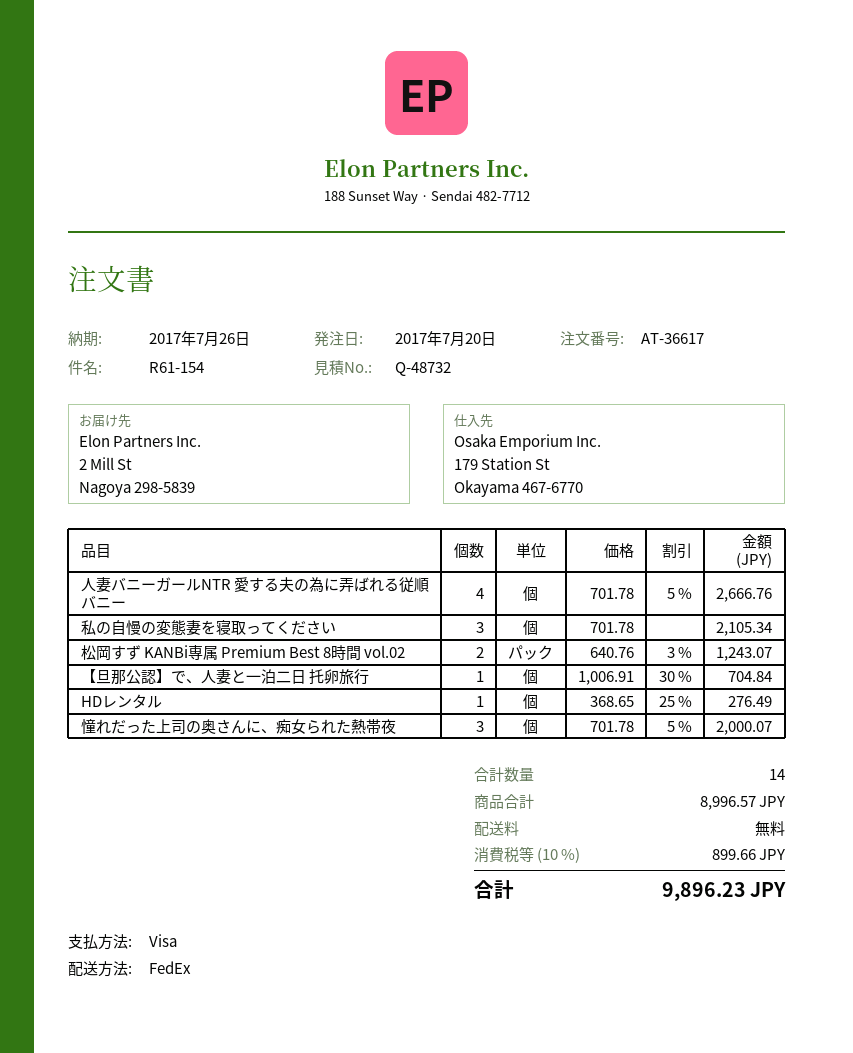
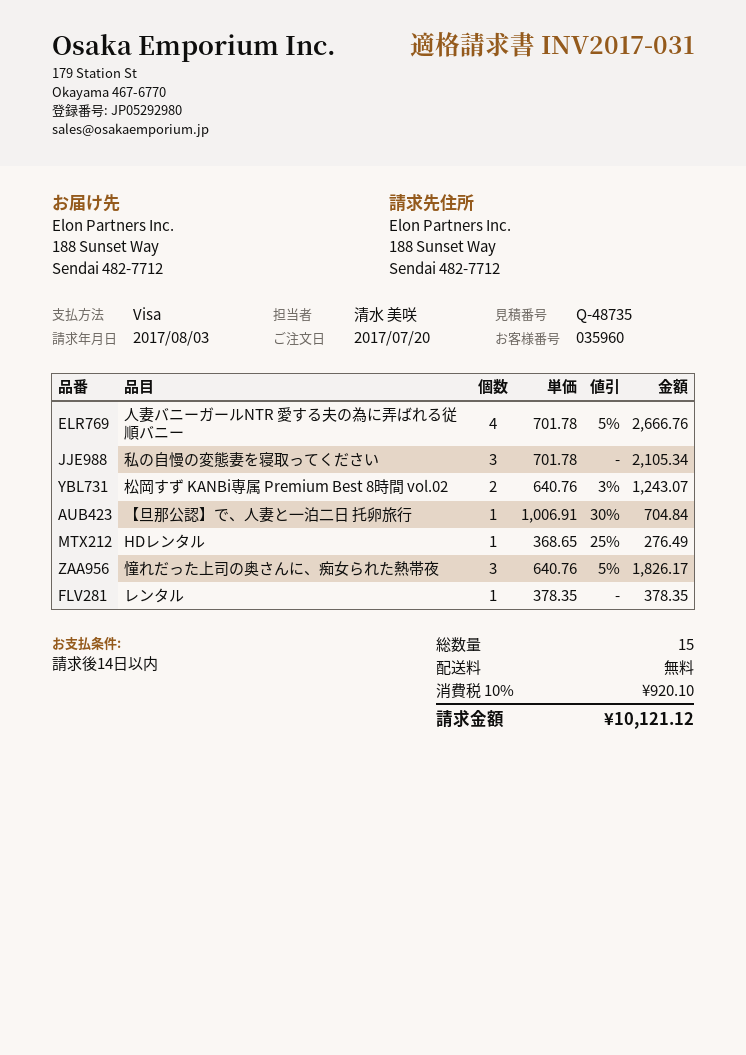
quote number: Q-48732 -> Q-48735
ship to: 2 Mill St, Nagoya 298-5839 -> 188 Sunset Way, Sendai 482-7712
憧れだった上司の奥さんに、痴女られた熱帯夜: 3 x 701.78 - 5% = 2000.07 -> 3 x 640.76 - 5% = 1826.17
レンタル: none -> 1 x 378.35 = 378.35
total quantity: 14 -> 15
tax: 10% = 899.66 -> 10% = 920.10
total: 9896.23 -> 10121.12

